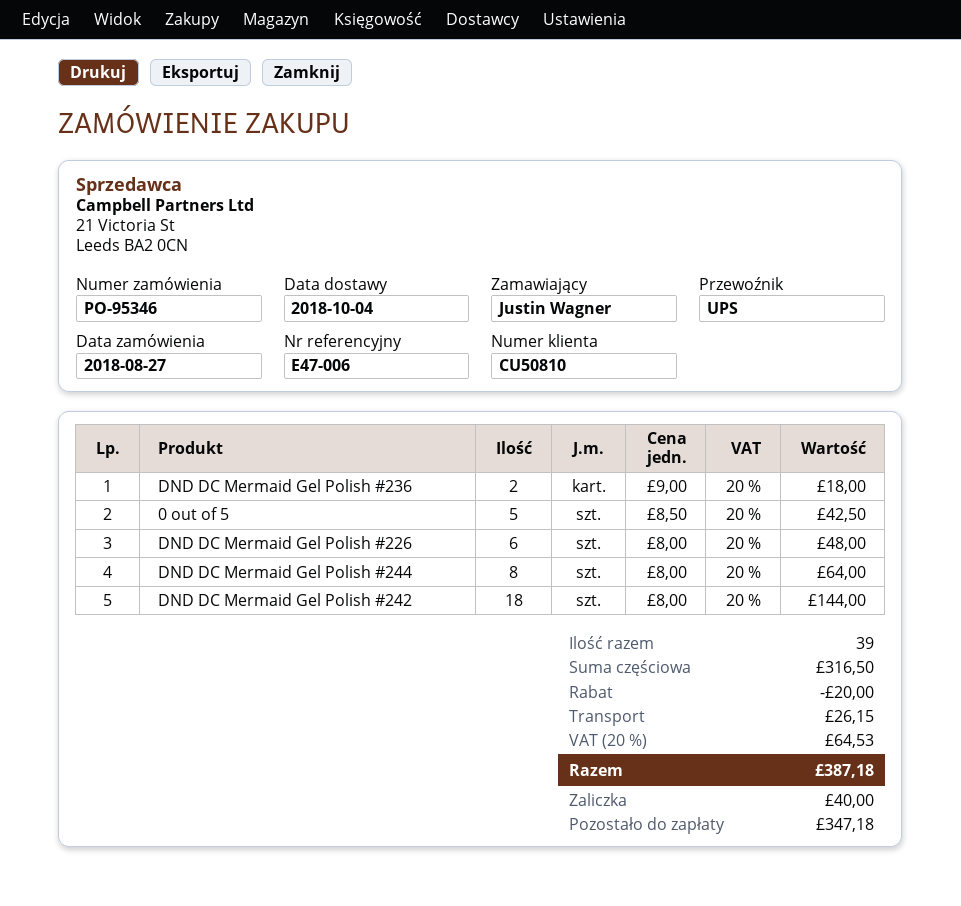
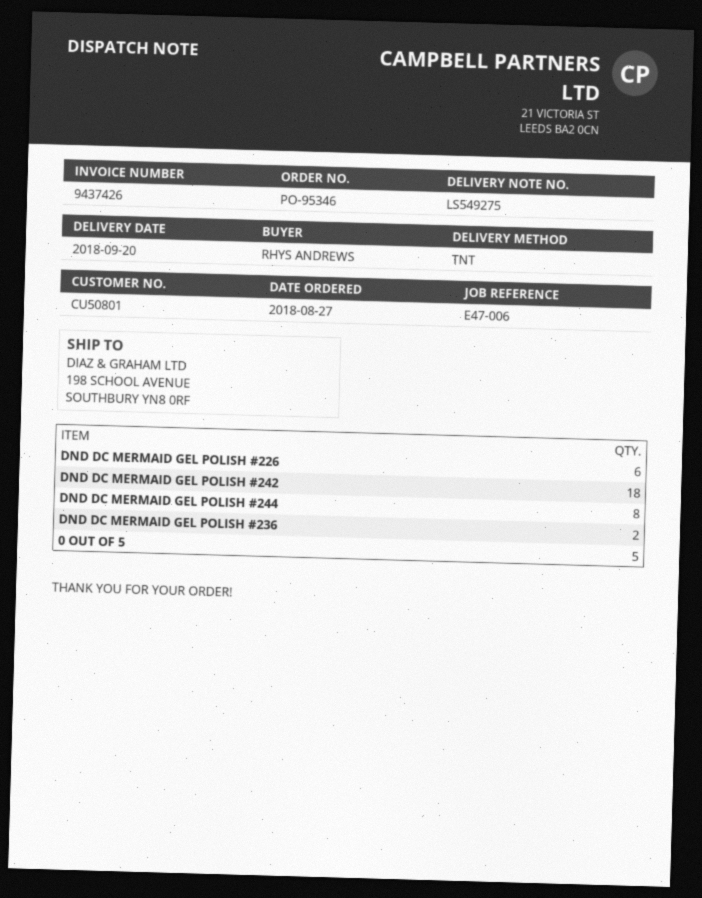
delivery date: 2018-10-04 -> 2018-09-20
customer number: CU50810 -> CU50801
ordered by: Justin Wagner -> RHYS ANDREWS
shipping method: UPS -> TNT

